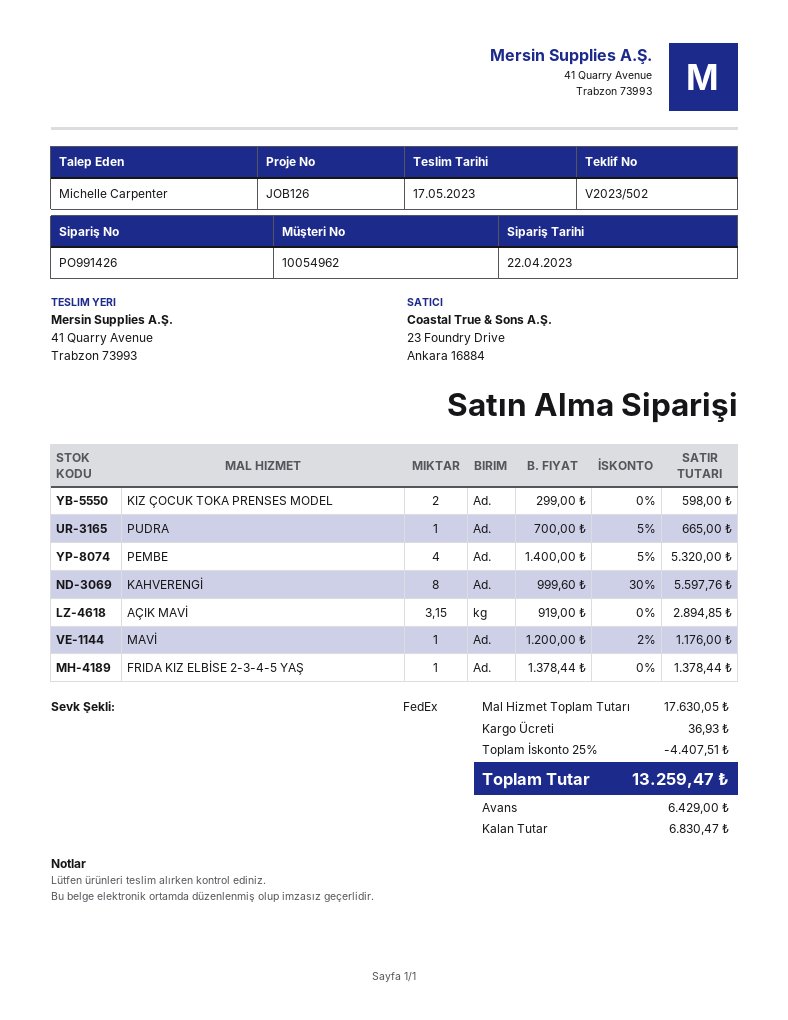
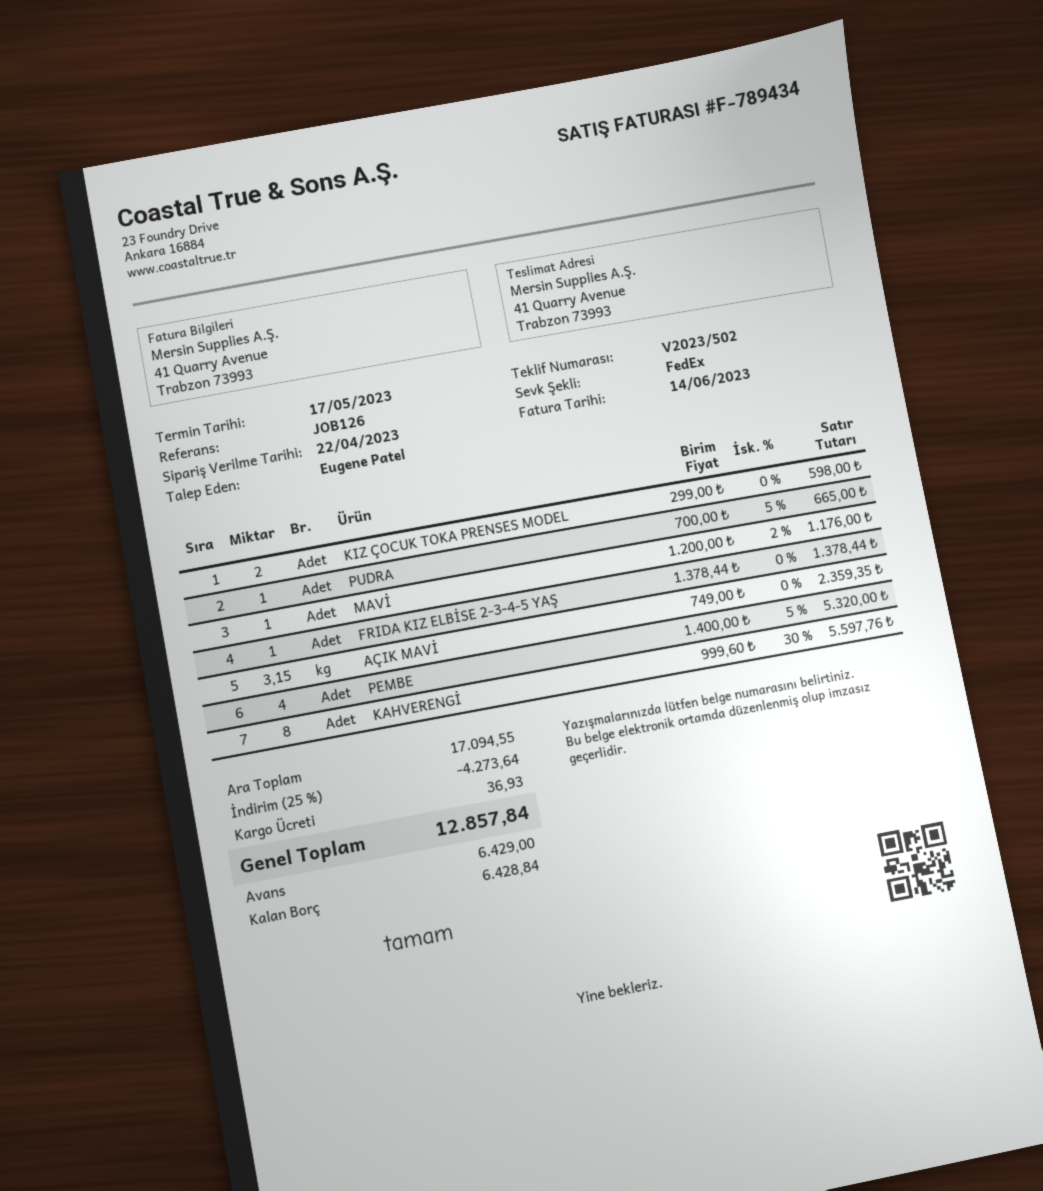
ordered by: Michelle Carpenter -> Eugene Patel
AÇIK MAVİ: 3.15 x 919.00 = 2894.85 -> 3.15 x 749.00 = 2359.35
subtotal: 17630.05 -> 17094.55
discount: 25% = 4407.51 -> 25% = 4273.64
total: 13259.47 -> 12857.84
balance: 6830.47 -> 6428.84

